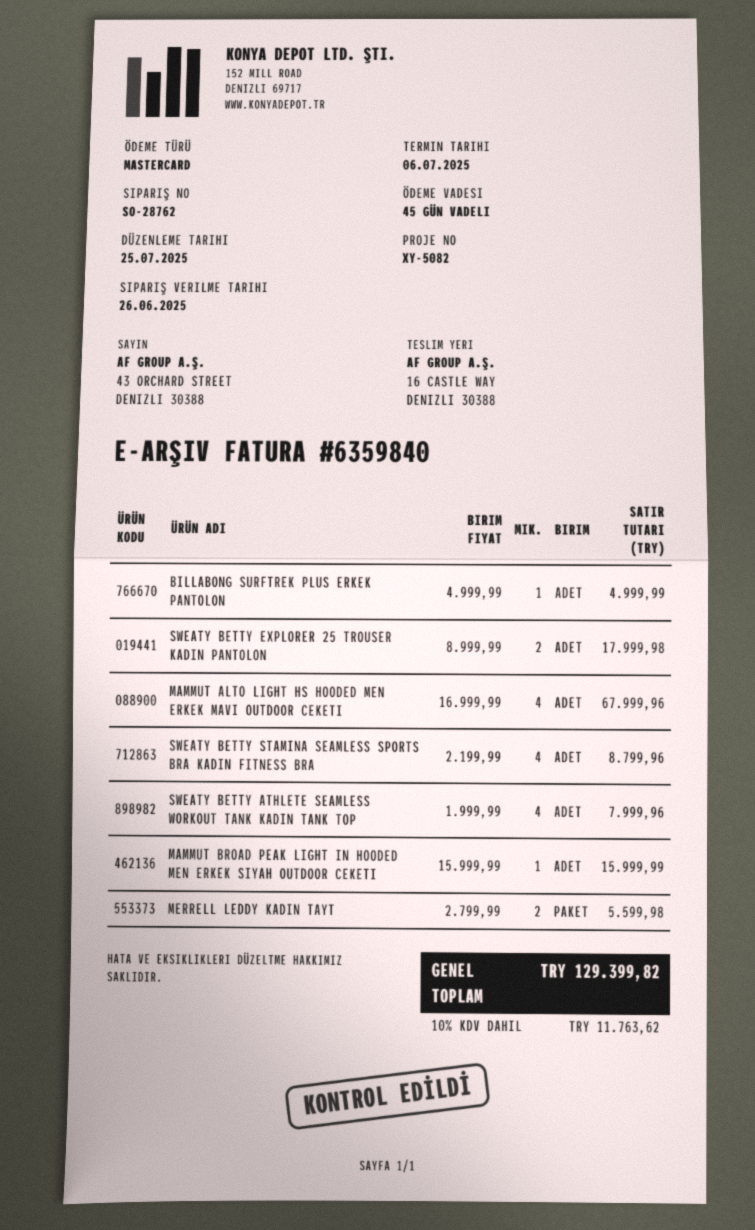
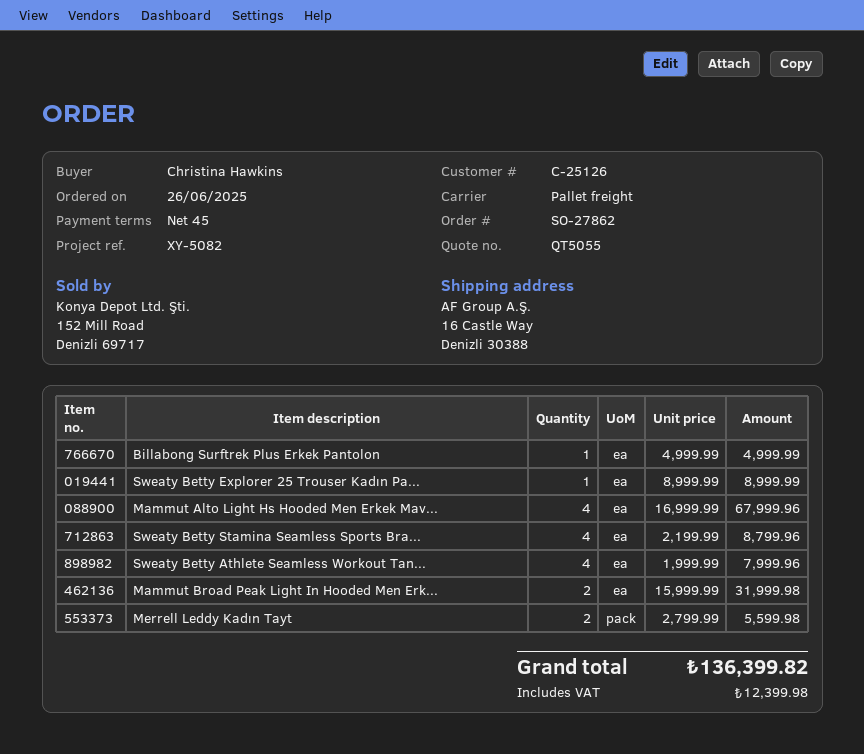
order number: SO-28762 -> SO-27862
SWEATY BETTY EXPLORER 25 TROUSER KADIN PANTOLON: 2 x 8999.99 = 17999.98 -> 1 x 8999.99 = 8999.99
MAMMUT BROAD PEAK LIGHT IN HOODED MEN ERKEK SIYAH OUTDOOR CEKETI: 1 x 15999.99 = 15999.99 -> 2 x 15999.99 = 31999.98
tax: 11763.62 -> 12399.98
total: 129399.82 -> 136399.82

